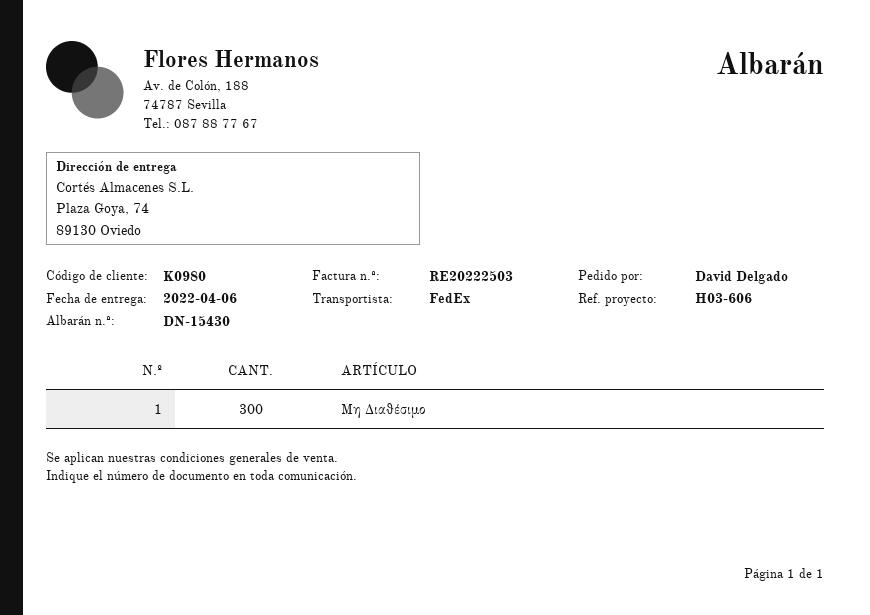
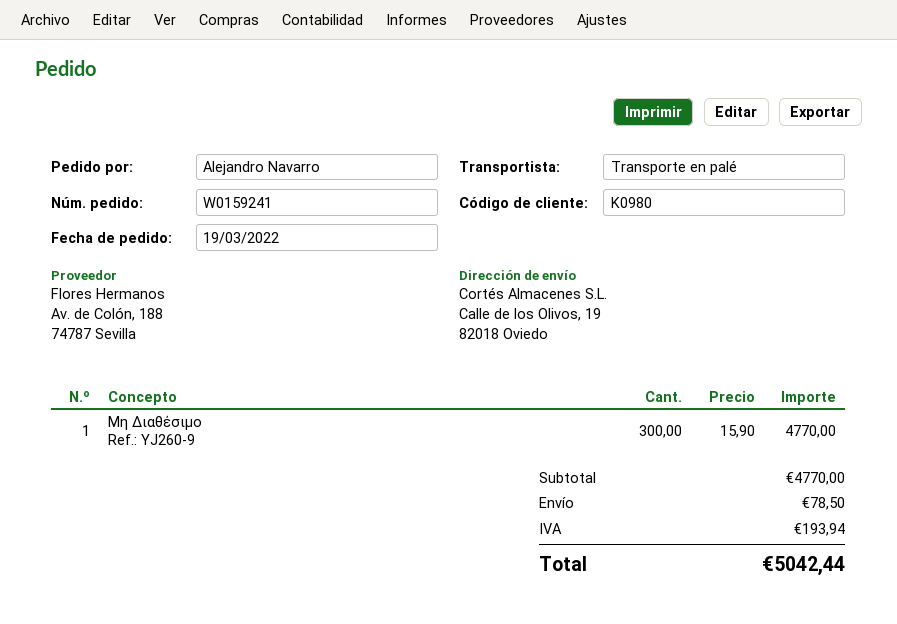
ordered by: David Delgado -> Alejandro Navarro
shipping method: FedEx -> pallet freight
ship to: Plaza Goya, 74, 89130 Oviedo -> Calle de los Olivos, 19, 82018 Oviedo

